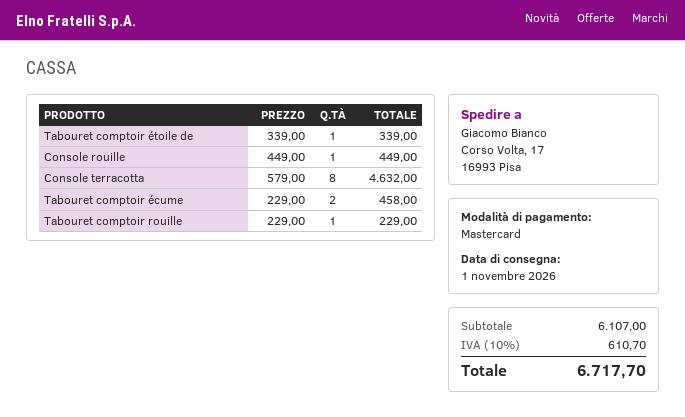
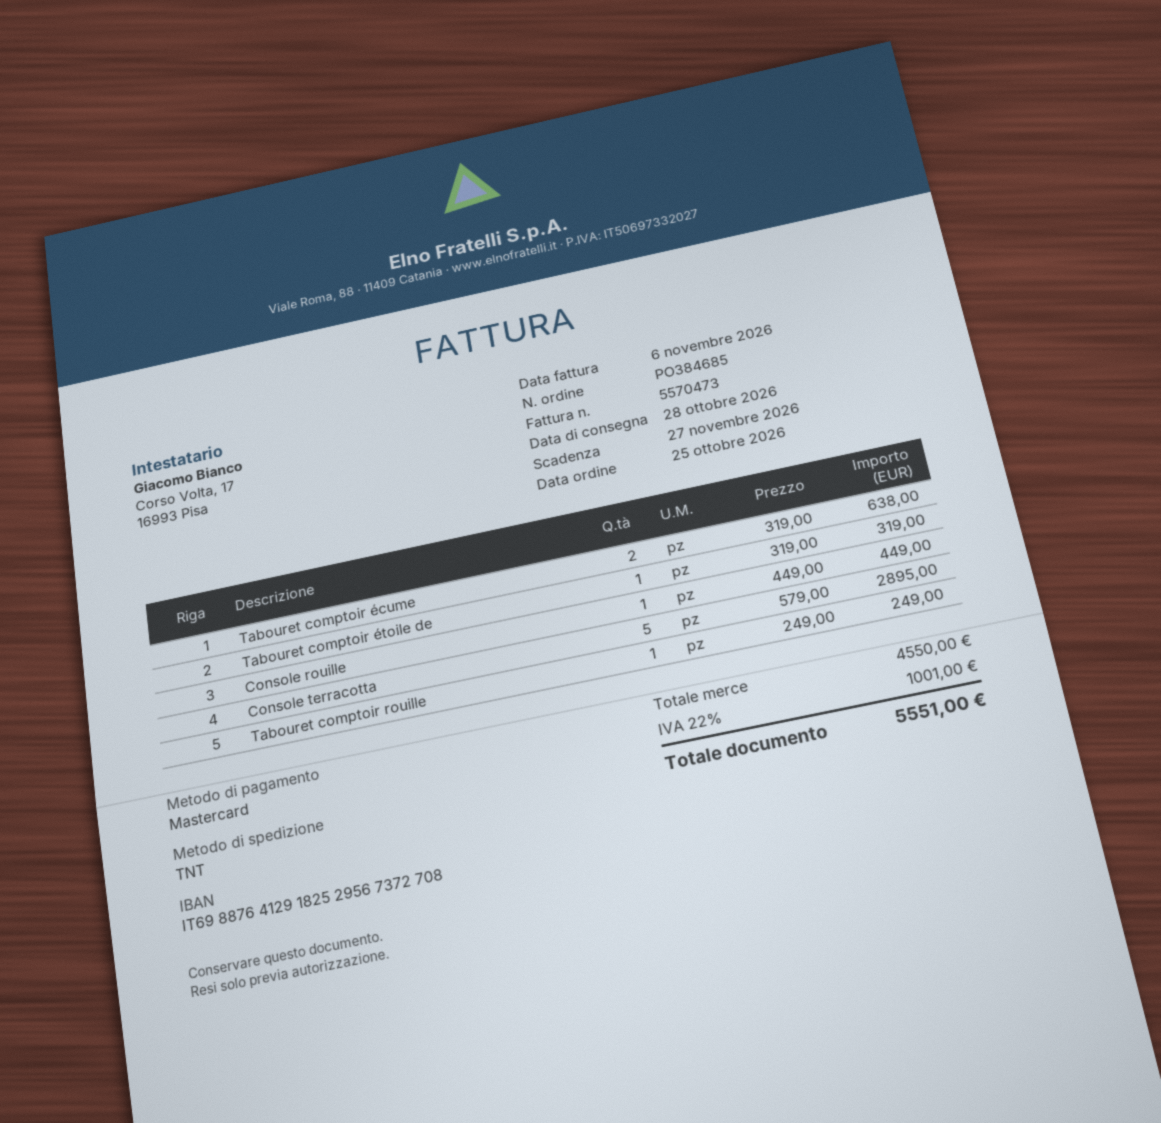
delivery date: 2026-11-01 -> 2026-10-28
Tabouret comptoir étoile de: 1 x 339.00 = 339.00 -> 1 x 319.00 = 319.00
Console terracotta: 8 x 579.00 = 4632.00 -> 5 x 579.00 = 2895.00
Tabouret comptoir écume: 2 x 229.00 = 458.00 -> 2 x 319.00 = 638.00
Tabouret comptoir rouille: 1 x 229.00 = 229.00 -> 1 x 249.00 = 249.00
subtotal: 6107.00 -> 4550.00
tax: 10% = 610.70 -> 22% = 1001.00
total: 6717.70 -> 5551.00

